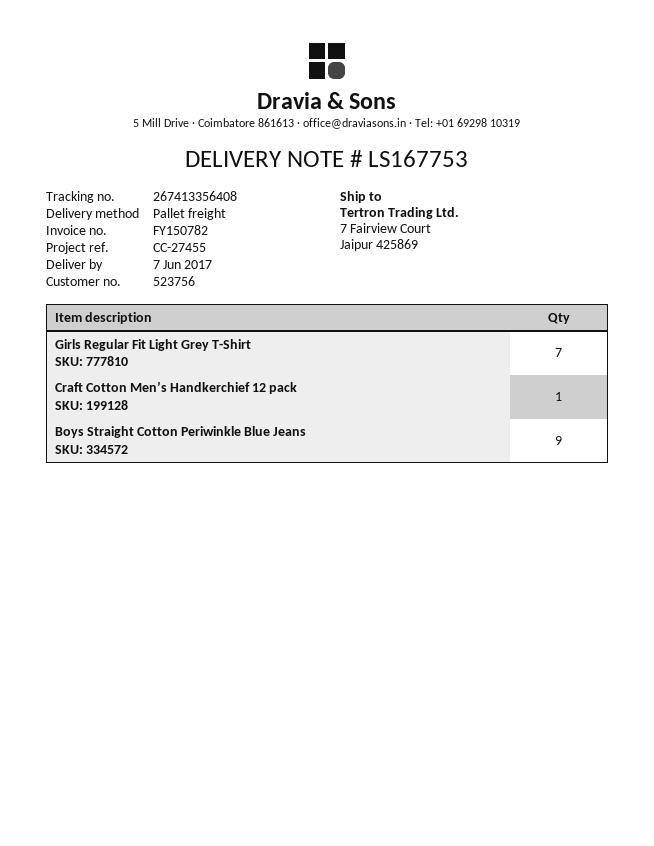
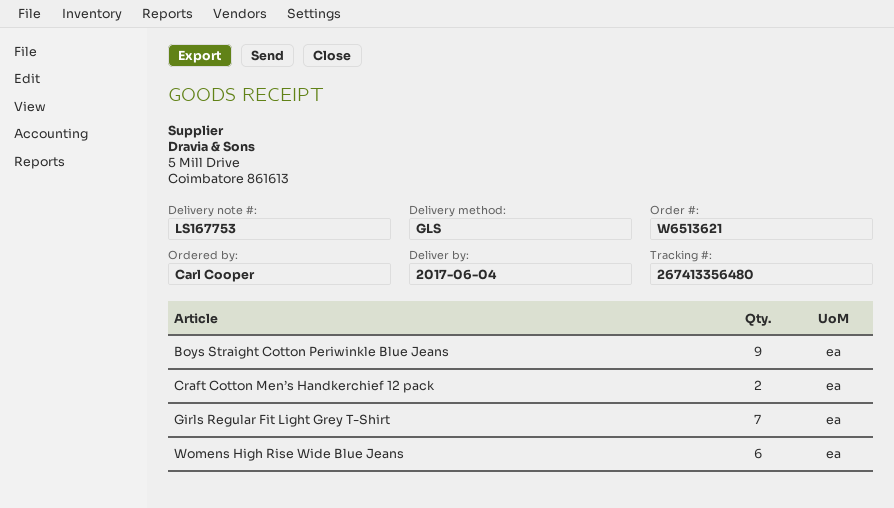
delivery date: 2017-06-07 -> 2017-06-04
shipping method: pallet freight -> GLS
tracking number: 267413356408 -> 267413356480
Craft Cotton Men’s Handkerchief 12 pack: 1 -> 2
Womens High Rise Wide Blue Jeans: none -> 6

